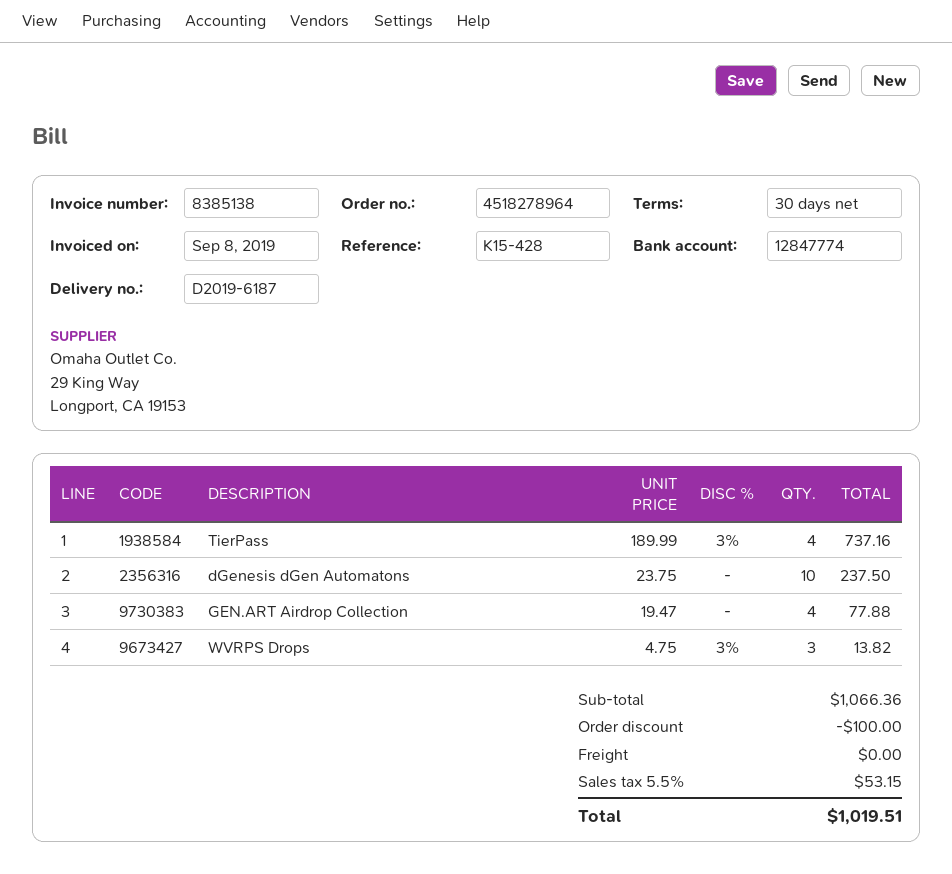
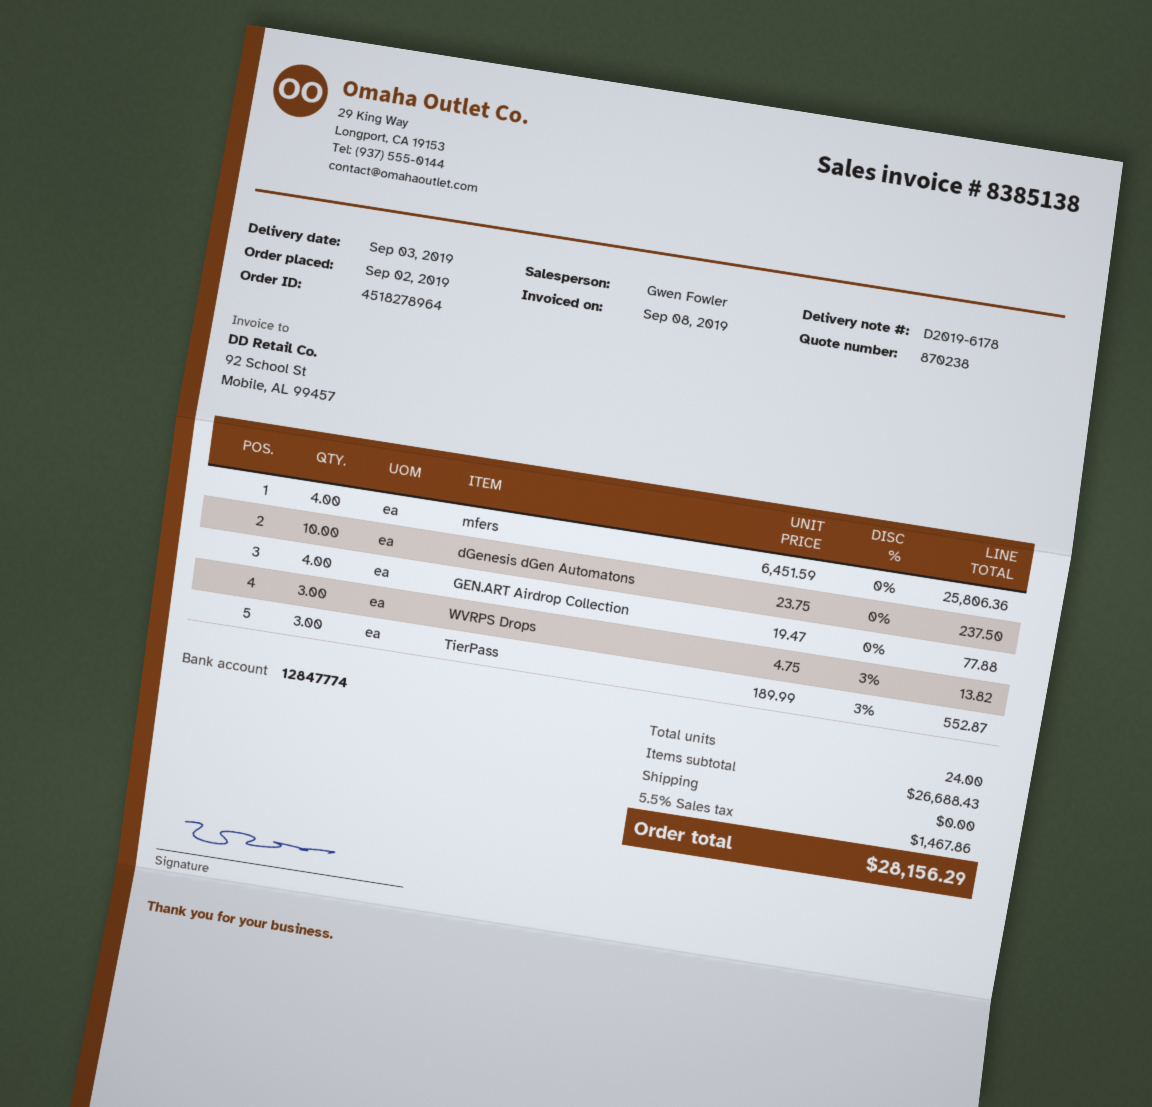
delivery note number: D2019-6187 -> D2019-6178
TierPass: 4 x 189.99 - 3% = 737.16 -> 3 x 189.99 - 3% = 552.87
mfers: none -> 4 x 6451.59 = 25806.36
subtotal: 1066.36 -> 26688.43
discount: 100.00 -> none
tax: 5.5% = 53.15 -> 5.5% = 1467.86
total: 1019.51 -> 28156.29

